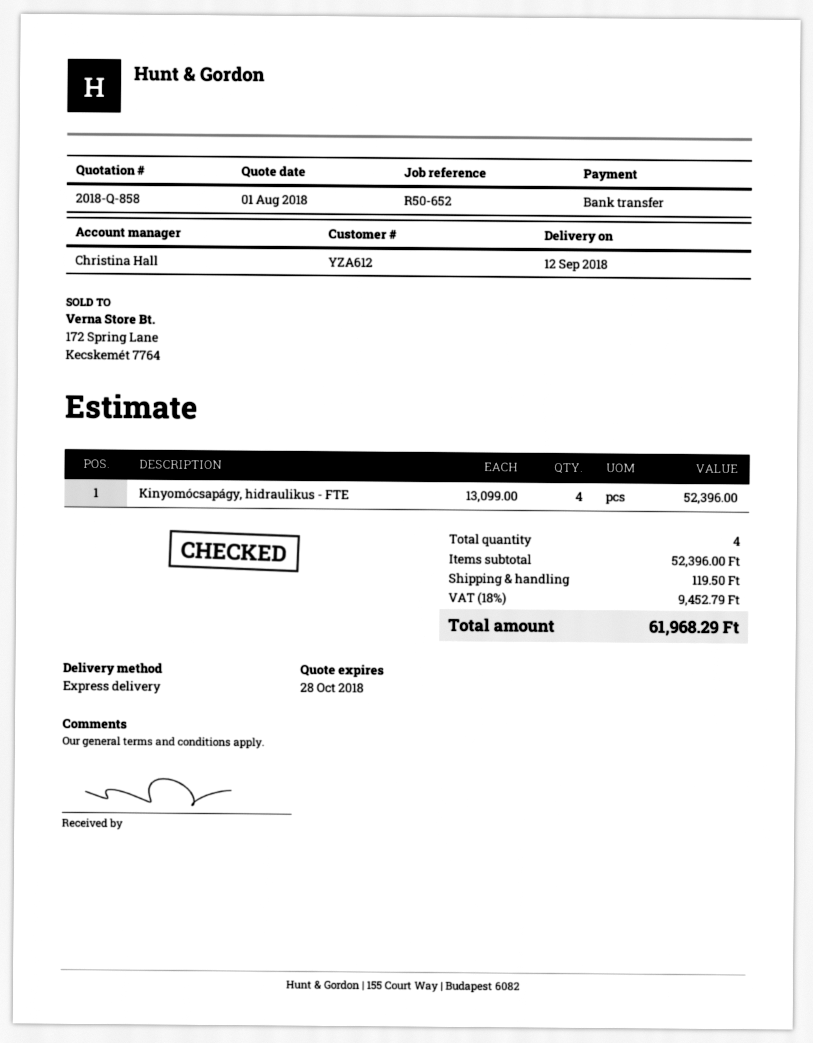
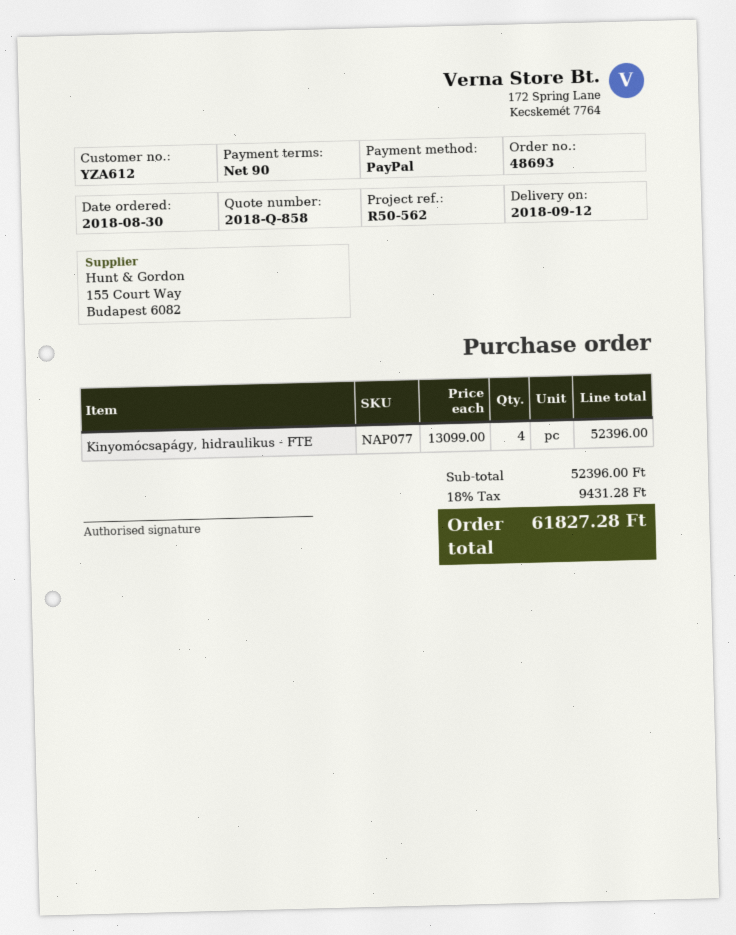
reference: R50-652 -> R50-562
payment method: bank transfer -> PayPal
shipping: 119.50 -> none
tax: 18% = 9452.79 -> 18% = 9431.28
total: 61968.29 -> 61827.28

